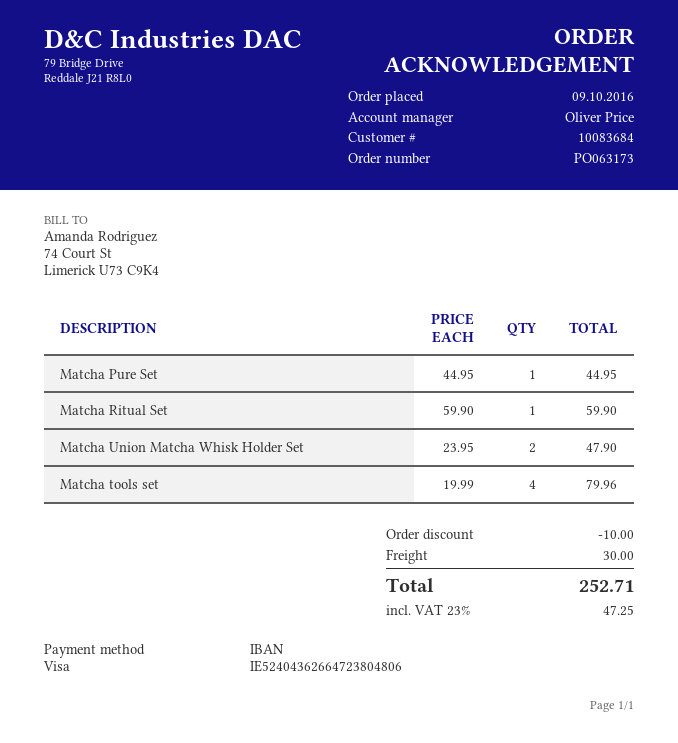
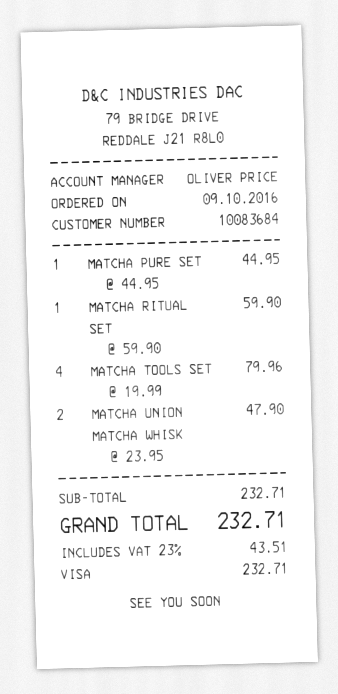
discount: 10.00 -> none
shipping: 30.00 -> none
tax: 23% = 47.25 -> 23% = 43.51
total: 252.71 -> 232.71

